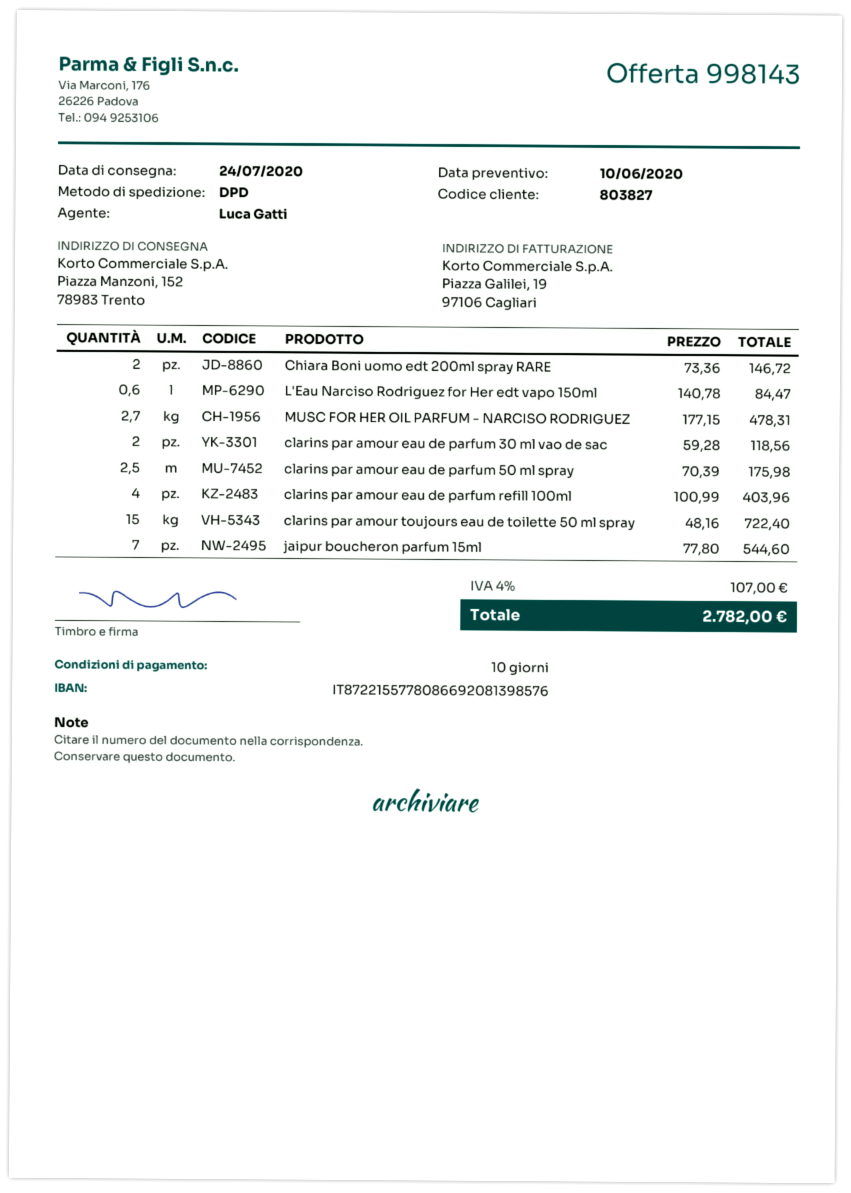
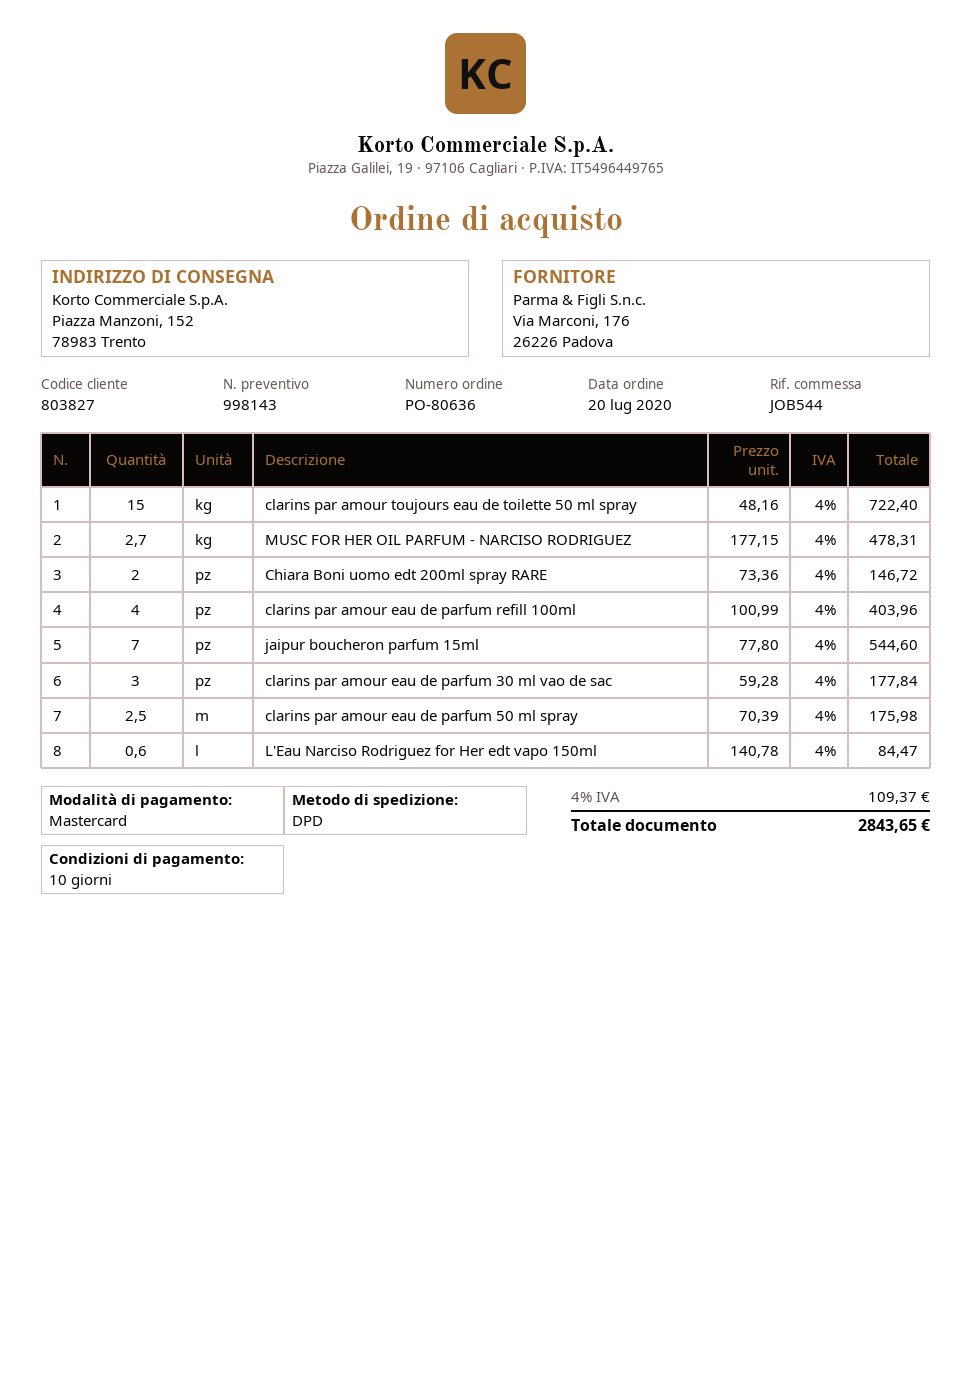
clarins par amour eau de parfum 30 ml vao de sac: 2 x 59.28 = 118.56 -> 3 x 59.28 = 177.84
tax: 4% = 107.00 -> 4% = 109.37
total: 2782.00 -> 2843.65

